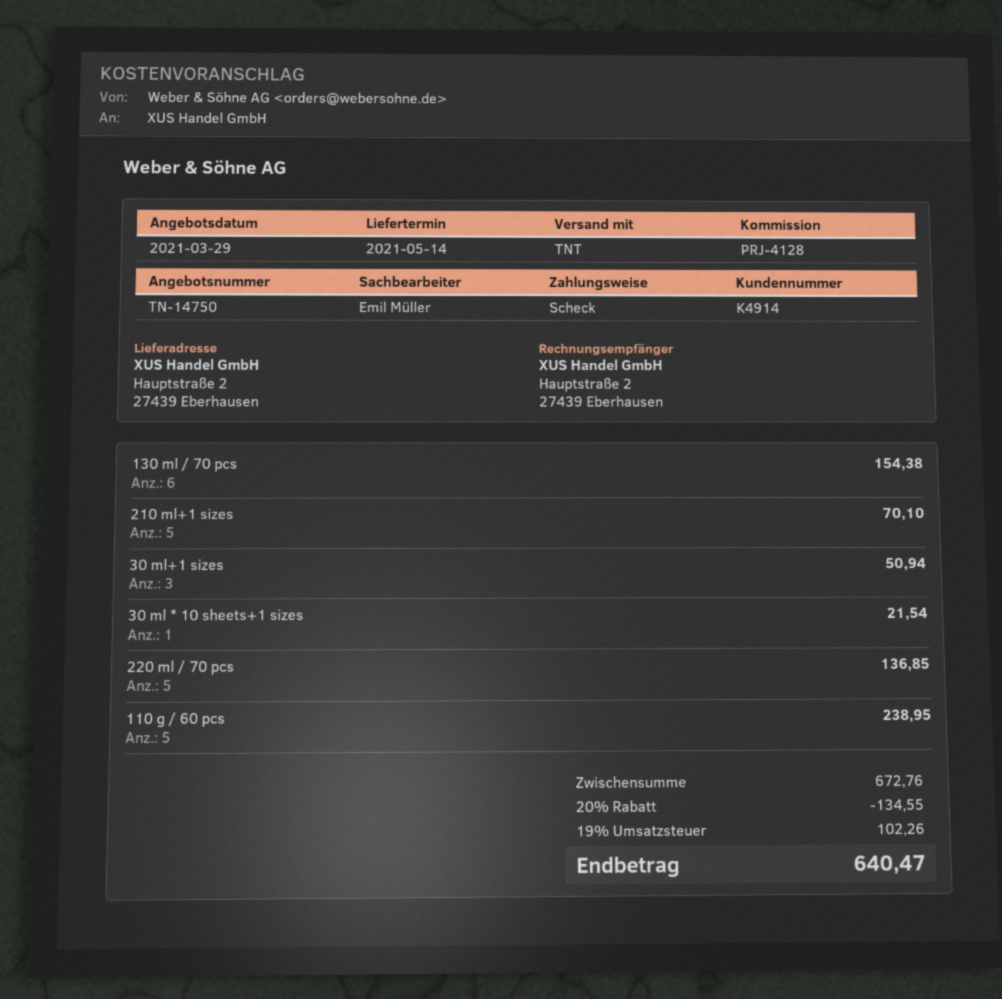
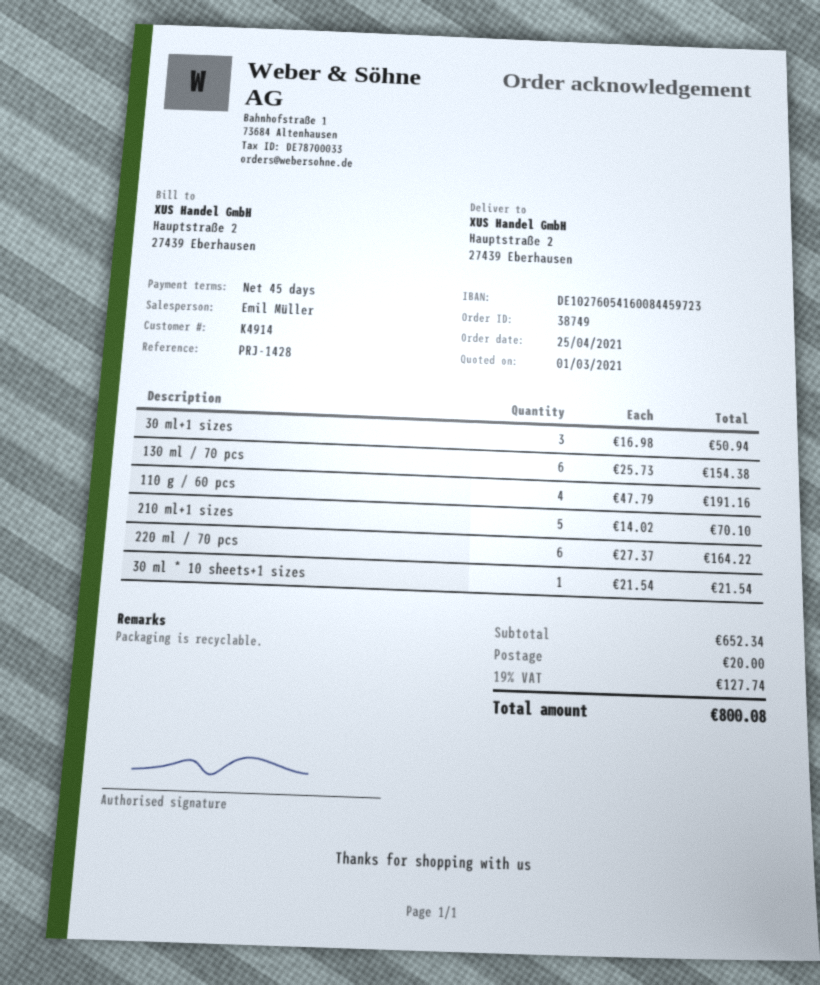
quote date: 2021-03-29 -> 2021-03-01
reference: PRJ-4128 -> PRJ-1428
220 ml / 70 pcs: 5 for 136.85 -> 6 for 164.22
110 g / 60 pcs: 5 for 238.95 -> 4 for 191.16
subtotal: 672.76 -> 652.34
discount: 20% = 134.55 -> none
shipping: none -> 20.00
tax: 19% = 102.26 -> 19% = 127.74
total: 640.47 -> 800.08

